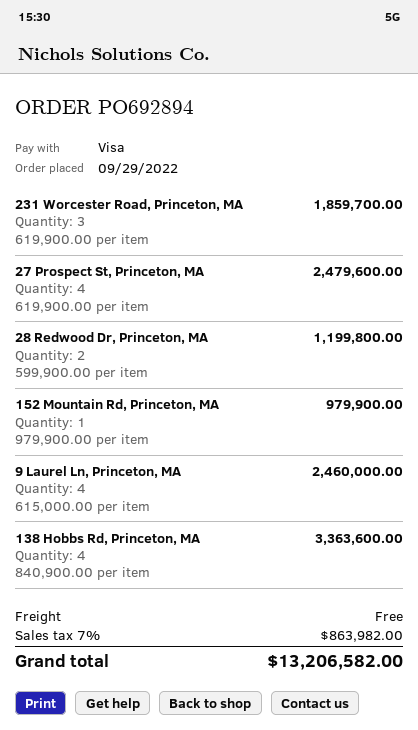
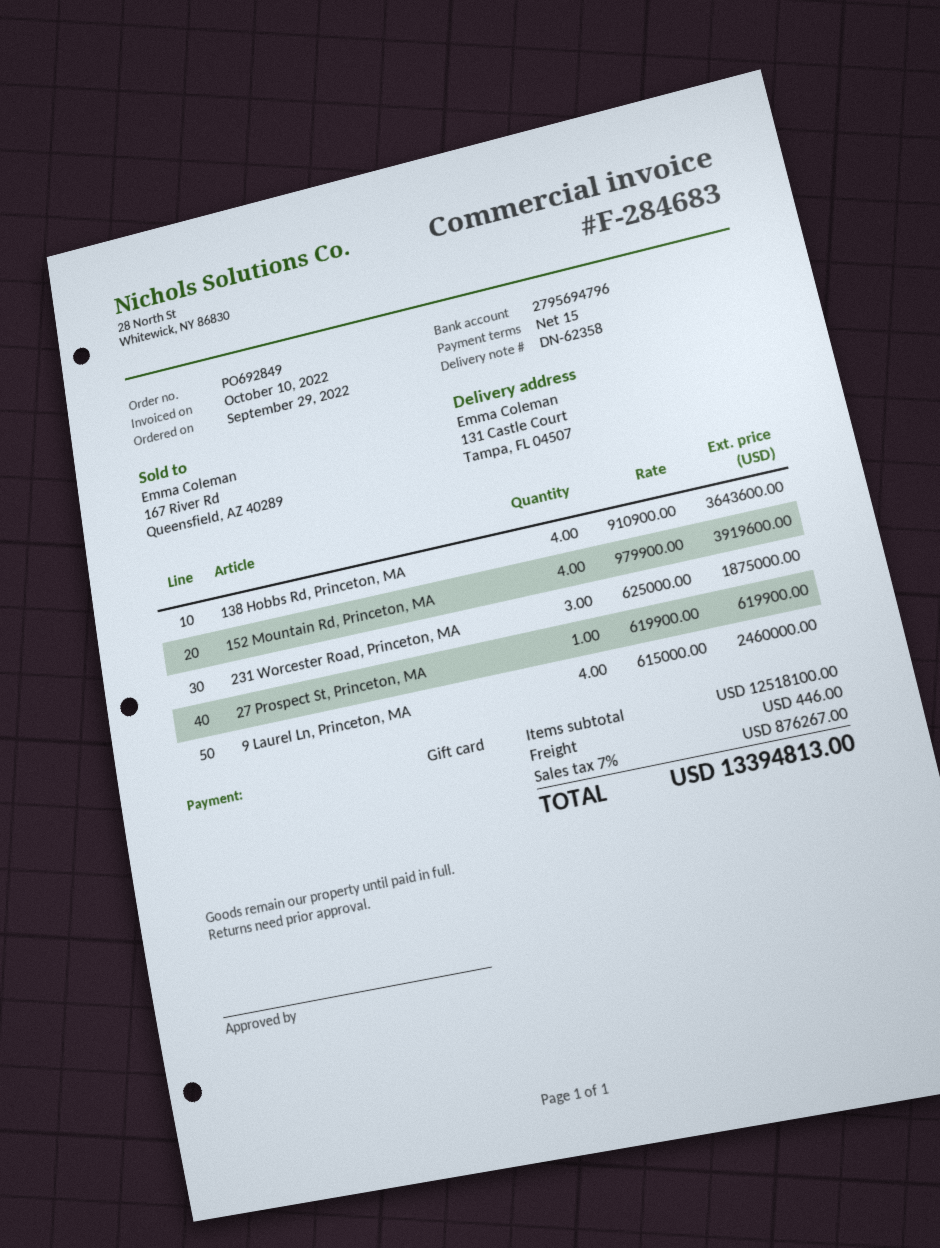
order number: PO692894 -> PO692849
payment method: Visa -> gift card
231 Worcester Road, Princeton, MA: 3 x 619900.00 = 1859700.00 -> 3 x 625000.00 = 1875000.00
27 Prospect St, Princeton, MA: 4 x 619900.00 = 2479600.00 -> 1 x 619900.00 = 619900.00
28 Redwood Dr, Princeton, MA: 2 x 599900.00 = 1199800.00 -> none
152 Mountain Rd, Princeton, MA: 1 x 979900.00 = 979900.00 -> 4 x 979900.00 = 3919600.00
138 Hobbs Rd, Princeton, MA: 4 x 840900.00 = 3363600.00 -> 4 x 910900.00 = 3643600.00
shipping: 0.00 -> 446.00
tax: 7% = 863982.00 -> 7% = 876267.00
total: 13206582.00 -> 13394813.00

